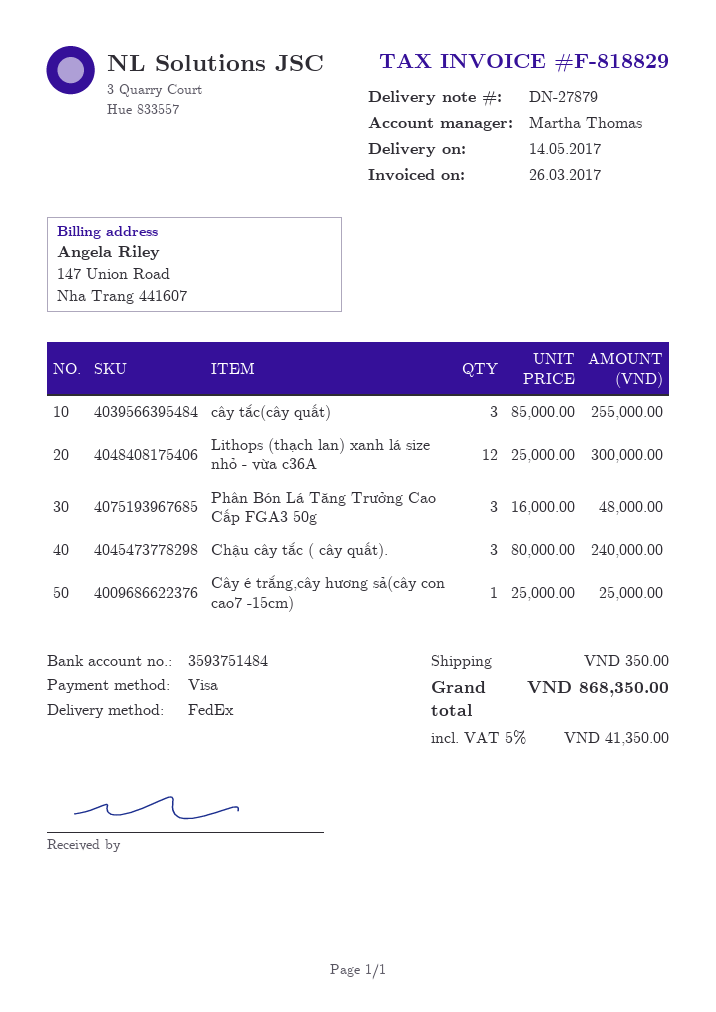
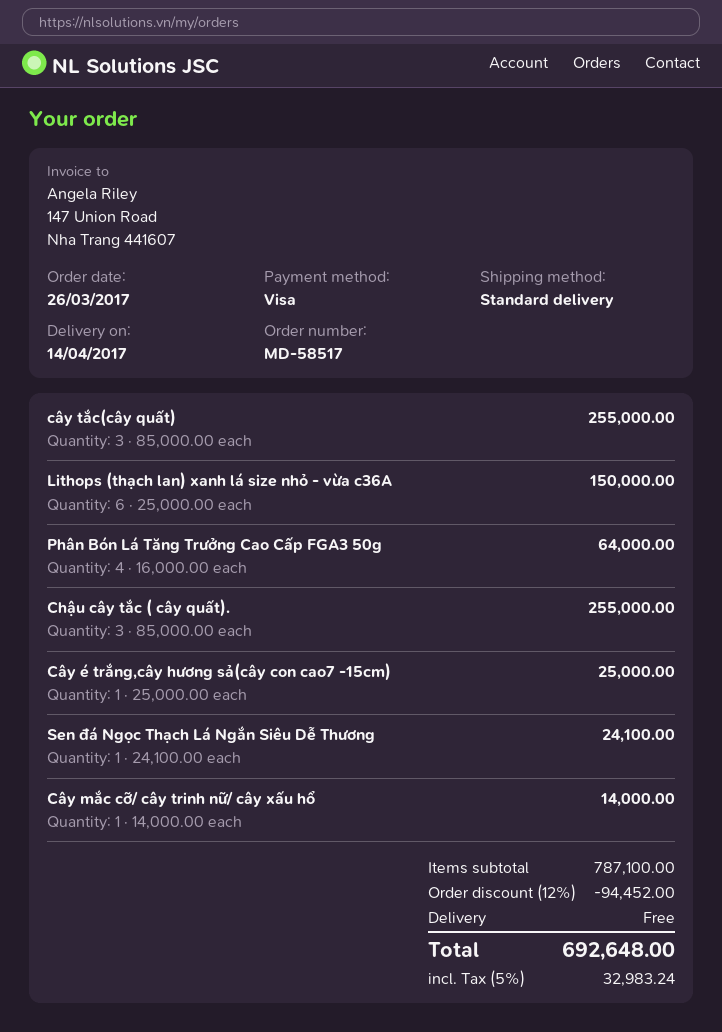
delivery date: 2017-05-14 -> 2017-04-14
shipping method: FedEx -> standard
Lithops (thạch lan) xanh lá size nhỏ - vừa c36A: 12 x 25000.00 = 300000.00 -> 6 x 25000.00 = 150000.00
Phân Bón Lá Tăng Trưởng Cao Cấp FGA3 50g: 3 x 16000.00 = 48000.00 -> 4 x 16000.00 = 64000.00
Chậu cây tắc ( cây quất).: 3 x 80000.00 = 240000.00 -> 3 x 85000.00 = 255000.00
Sen đá Ngọc Thạch Lá Ngắn Siêu Dễ Thương: none -> 1 x 24100.00 = 24100.00
Cây mắc cỡ/ cây trinh nữ/ cây xấu hổ: none -> 1 x 14000.00 = 14000.00
discount: none -> 12% = 94452.00
shipping: 350.00 -> 0.00
tax: 5% = 41350.00 -> 5% = 32983.24
total: 868350.00 -> 692648.00

